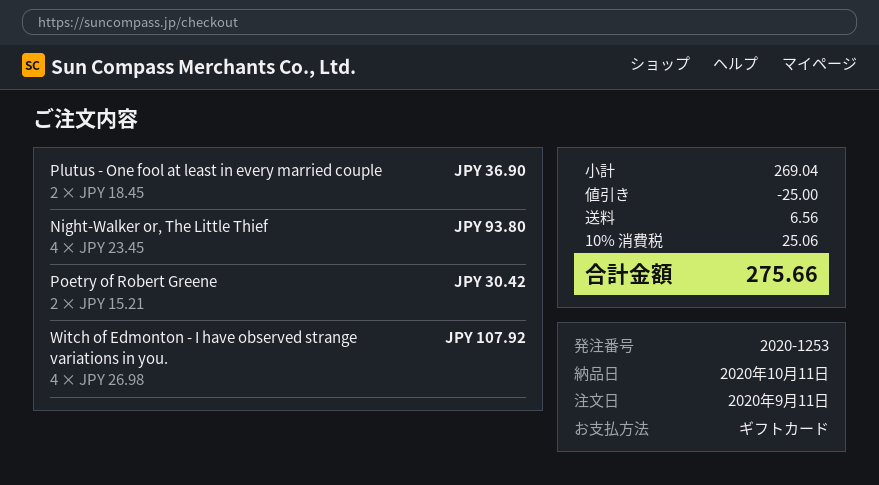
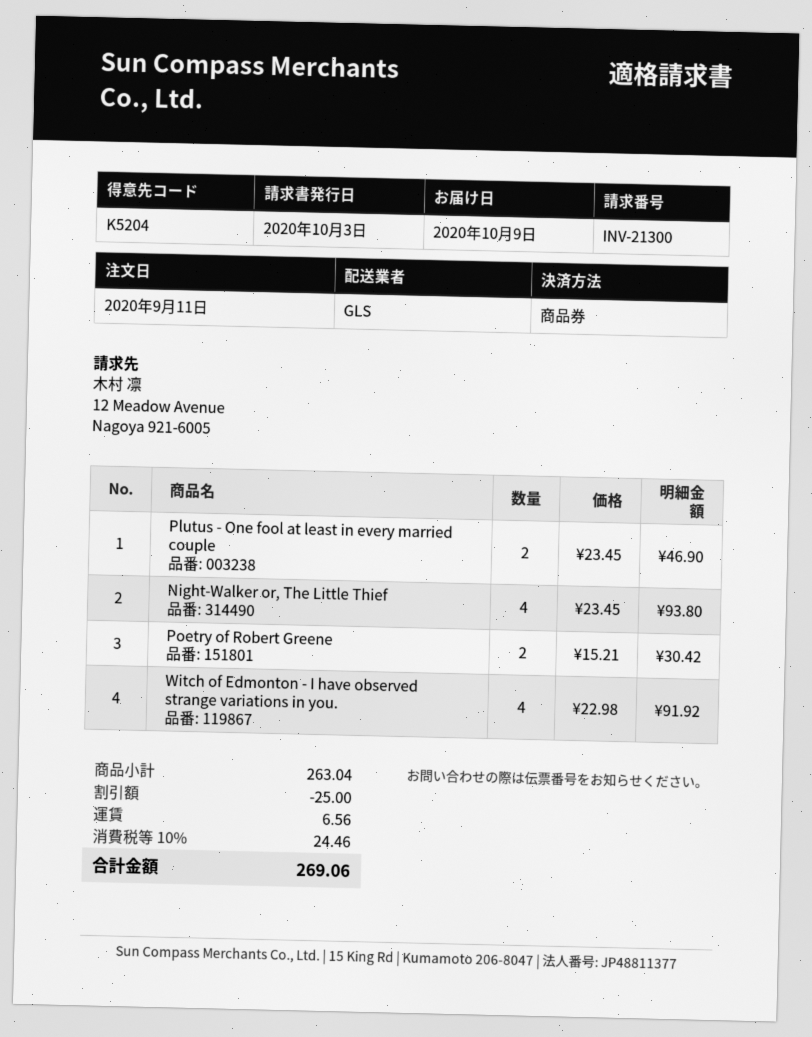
delivery date: 2020-10-11 -> 2020-10-09
Plutus - One fool at least in every married couple: 2 x 18.45 = 36.90 -> 2 x 23.45 = 46.90
Witch of Edmonton - I have observed strange variations in you.: 4 x 26.98 = 107.92 -> 4 x 22.98 = 91.92
subtotal: 269.04 -> 263.04
tax: 10% = 25.06 -> 10% = 24.46
total: 275.66 -> 269.06

